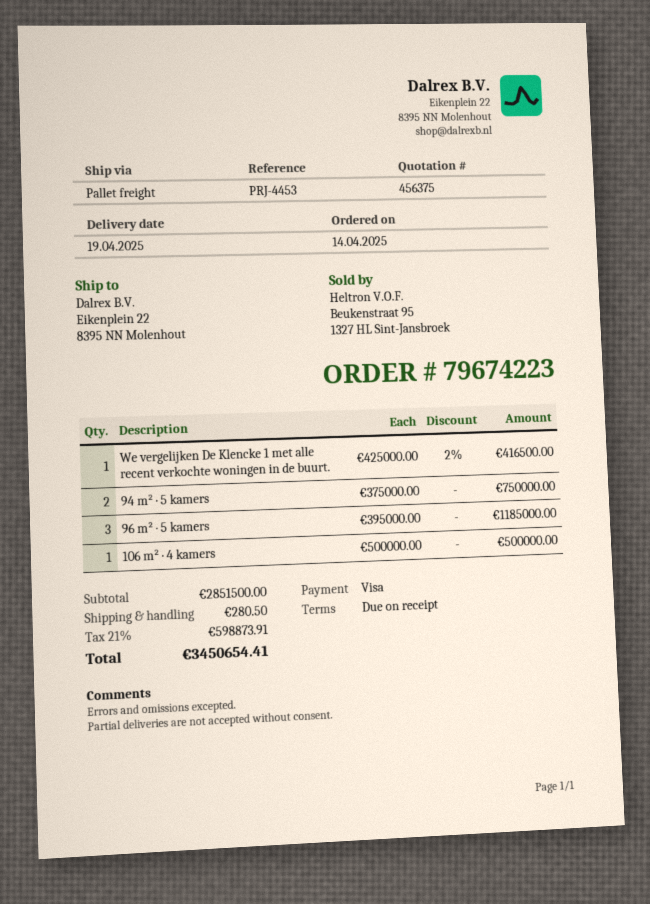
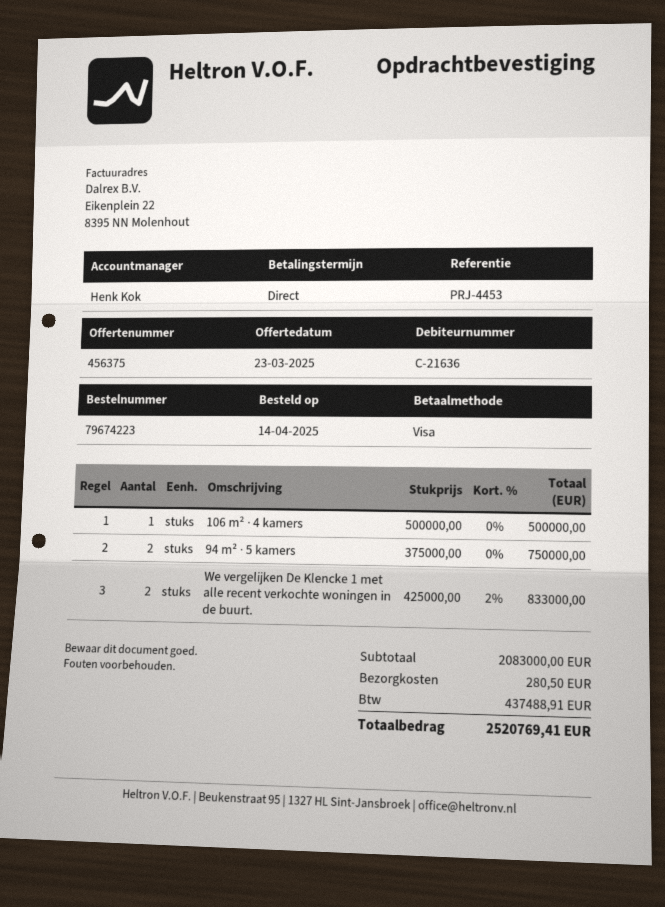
We vergelijken De Klencke 1 met alle recent verkochte woningen in de buurt.: 1 x 425000.00 - 2% = 416500.00 -> 2 x 425000.00 - 2% = 833000.00
96 m² · 5 kamers: 3 x 395000.00 = 1185000.00 -> none
subtotal: 2851500.00 -> 2083000.00
tax: 598873.91 -> 437488.91
total: 3450654.41 -> 2520769.41

